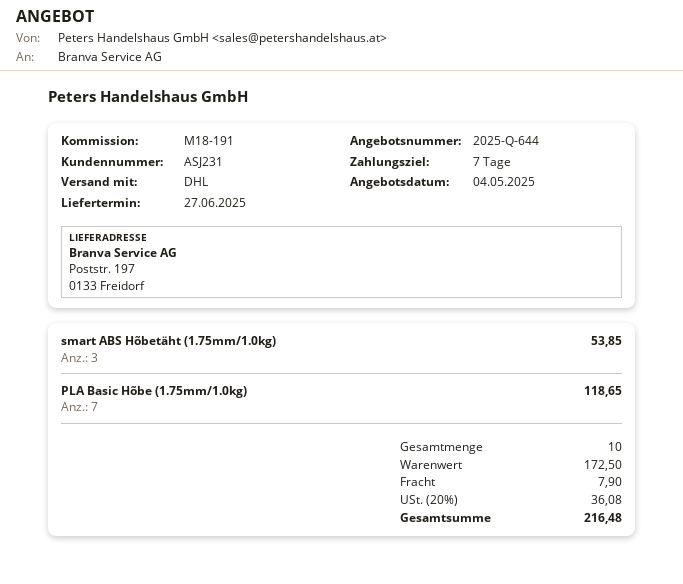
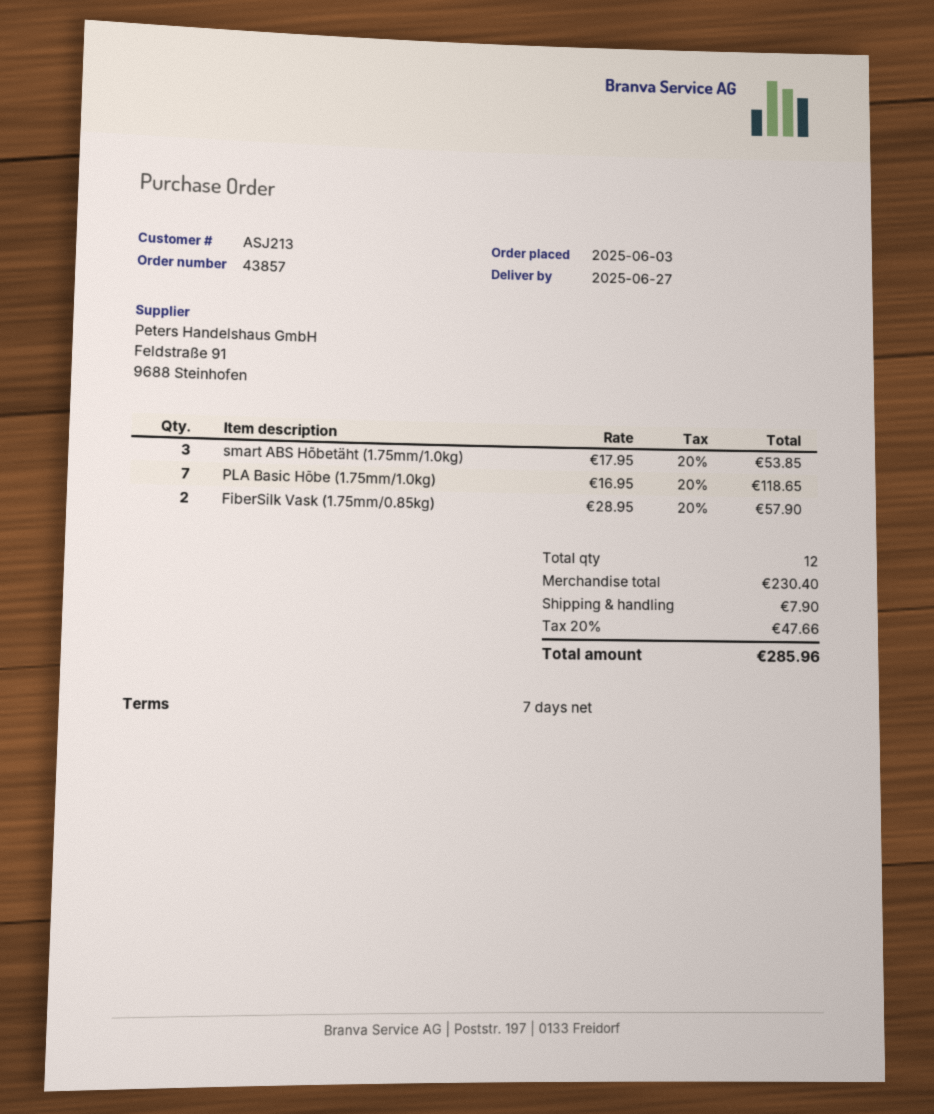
customer number: ASJ231 -> ASJ213
FiberSilk Vask (1.75mm/0.85kg): none -> 2 for 57.90
total quantity: 10 -> 12
subtotal: 172.50 -> 230.40
tax: 20% = 36.08 -> 20% = 47.66
total: 216.48 -> 285.96

